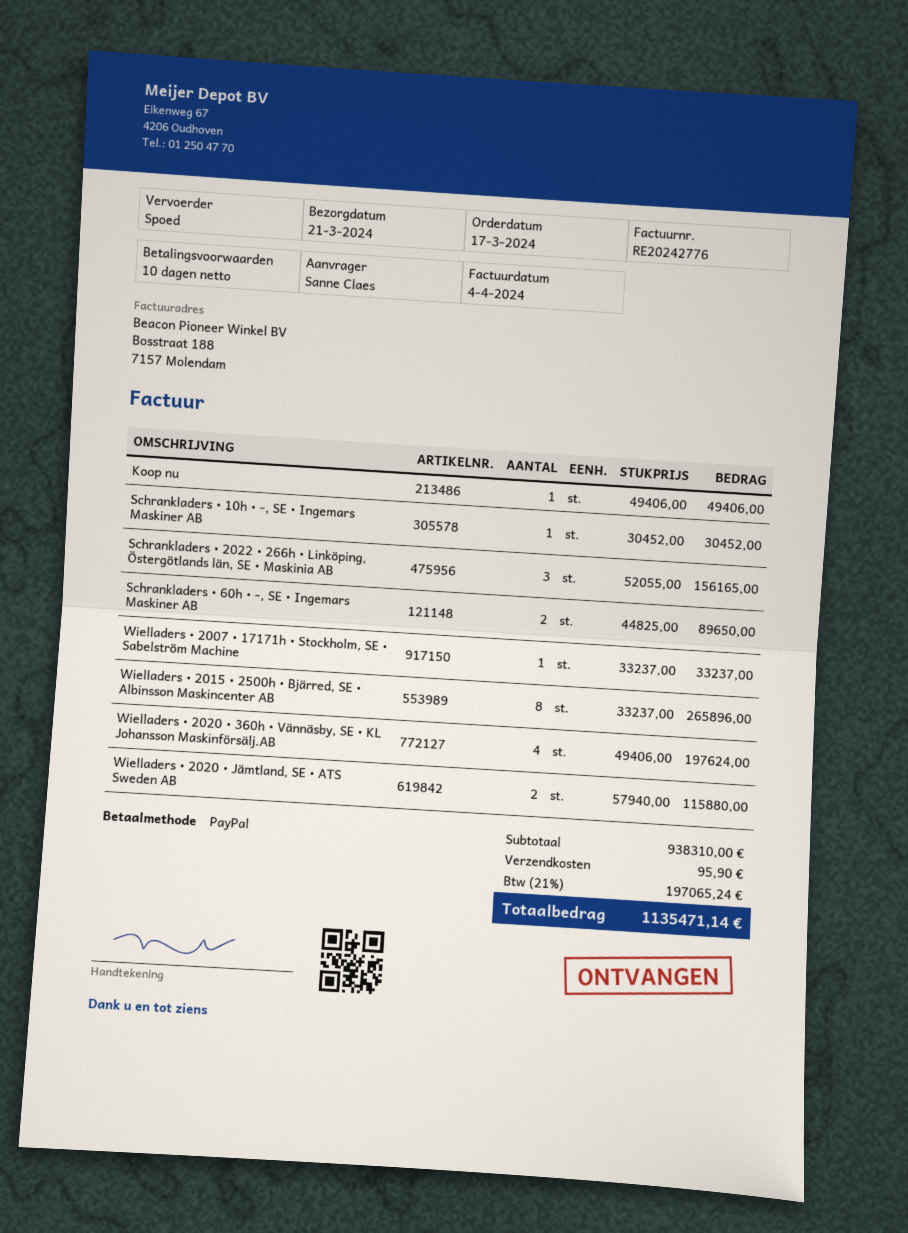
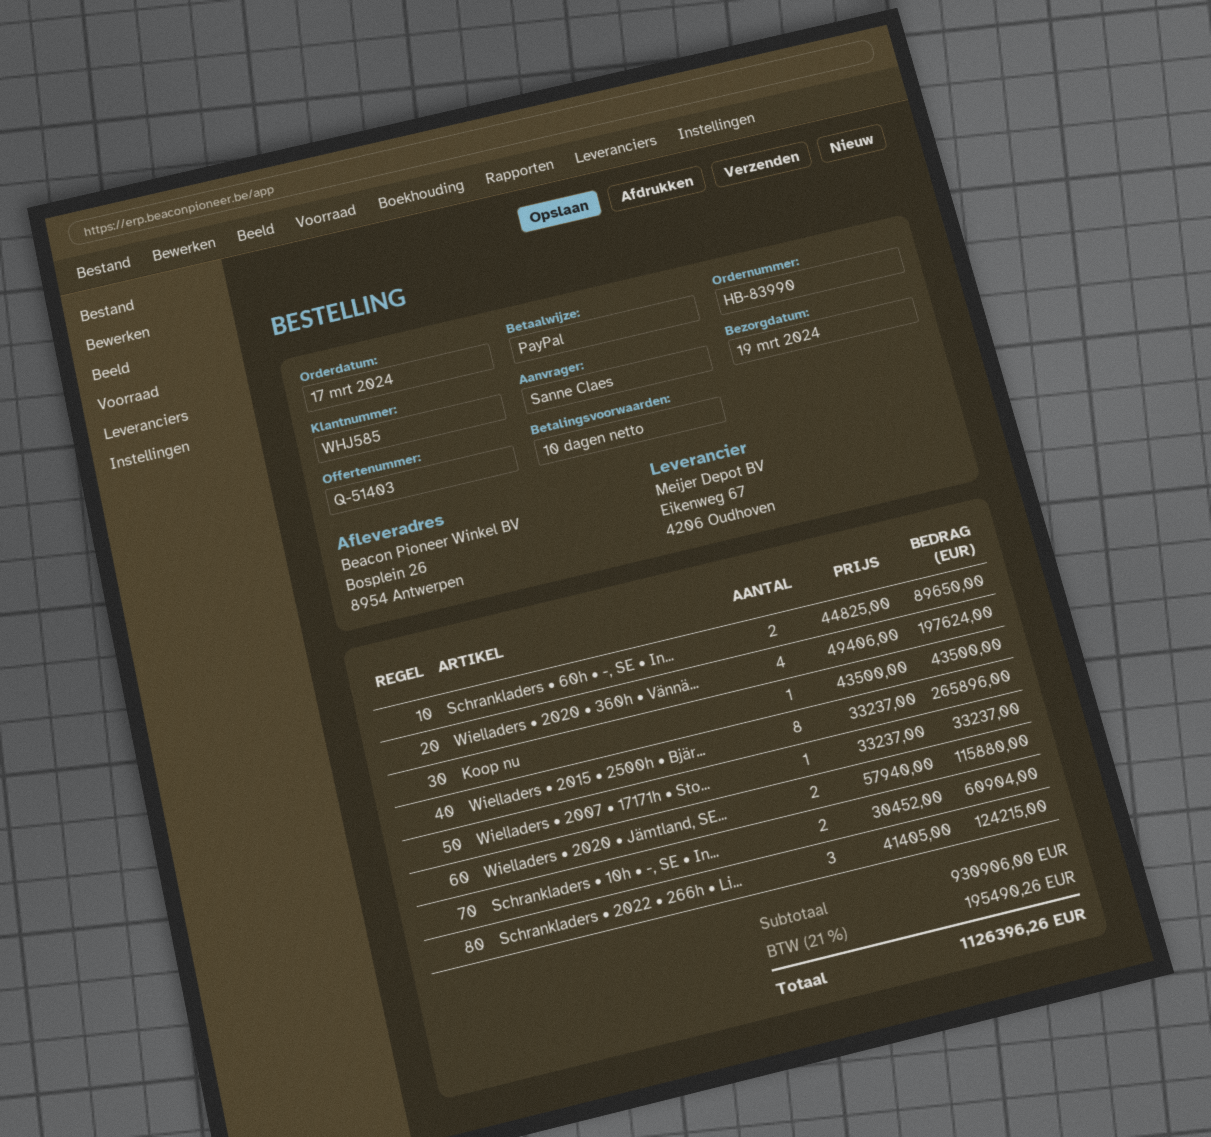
delivery date: 2024-03-21 -> 2024-03-19
Koop nu: 1 x 49406.00 = 49406.00 -> 1 x 43500.00 = 43500.00
Schrankladers • 10h • -, SE • Ingemars Maskiner AB: 1 x 30452.00 = 30452.00 -> 2 x 30452.00 = 60904.00
Schrankladers • 2022 • 266h • Linköping, Östergötlands län, SE • Maskinia AB: 3 x 52055.00 = 156165.00 -> 3 x 41405.00 = 124215.00
subtotal: 938310.00 -> 930906.00
shipping: 95.90 -> none
tax: 21% = 197065.24 -> 21% = 195490.26
total: 1135471.14 -> 1126396.26

